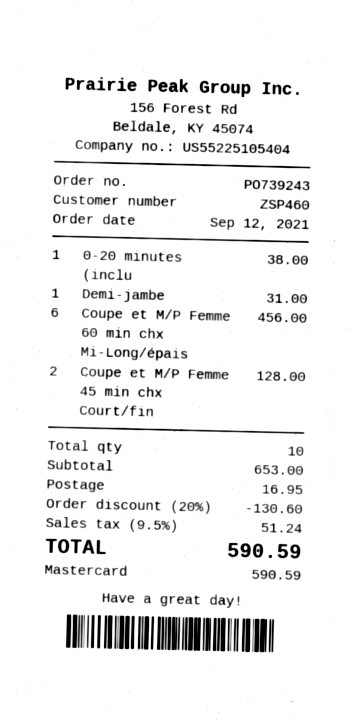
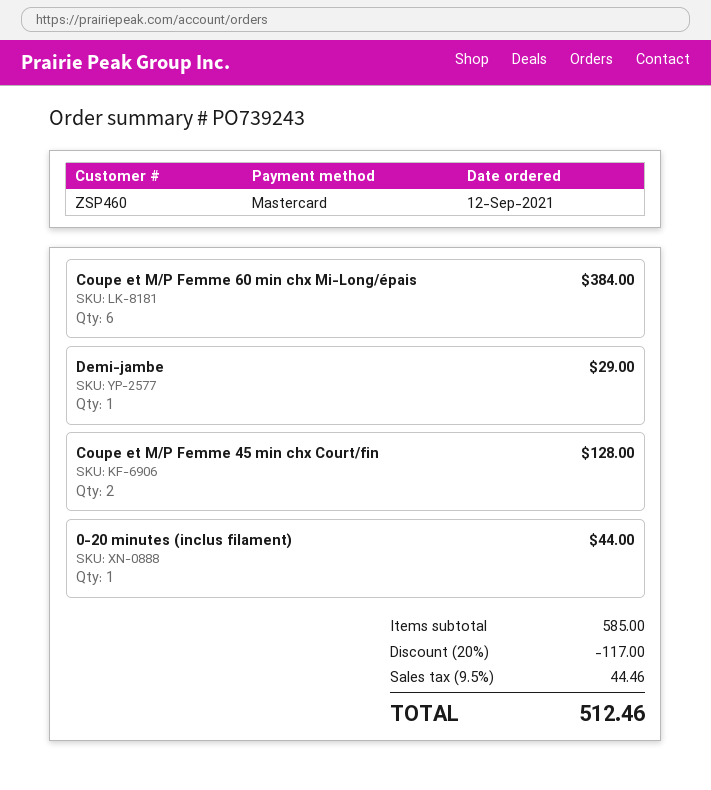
0-20 minutes (inclu: 1 for 38.00 -> 1 for 44.00
Demi-jambe: 1 for 31.00 -> 1 for 29.00
Coupe et M/P Femme 60 min chx Mi-Long/épais: 6 for 456.00 -> 6 for 384.00
subtotal: 653.00 -> 585.00
discount: 20% = 130.60 -> 20% = 117.00
shipping: 16.95 -> none
tax: 9.5% = 51.24 -> 9.5% = 44.46
total: 590.59 -> 512.46

